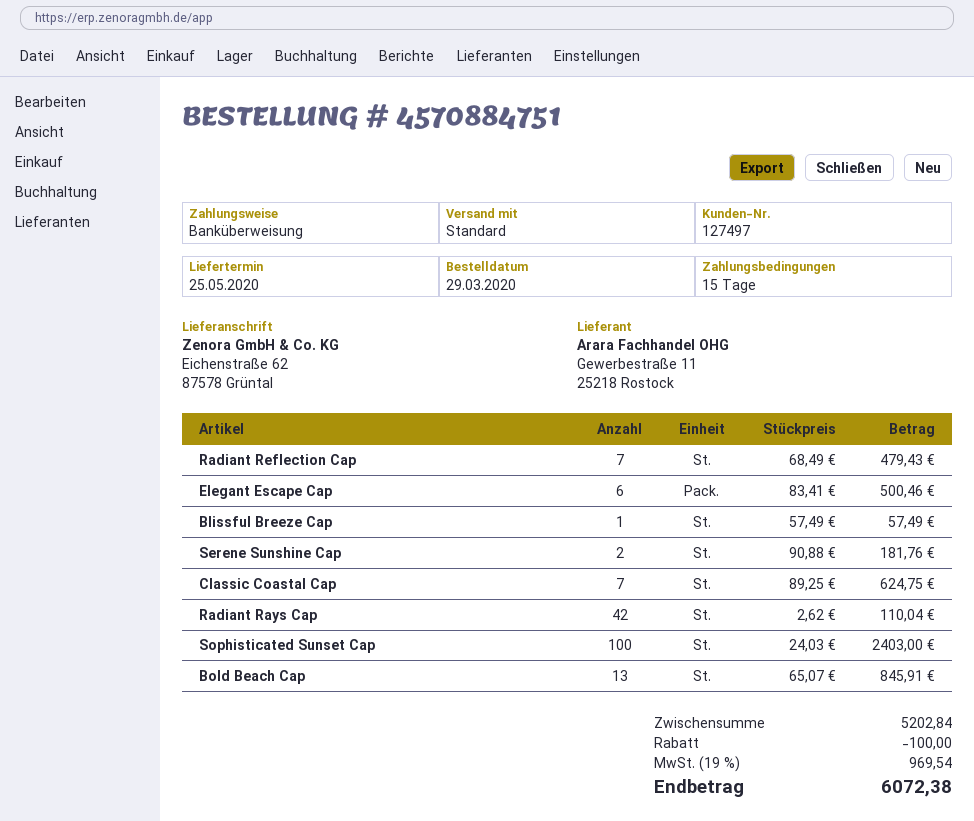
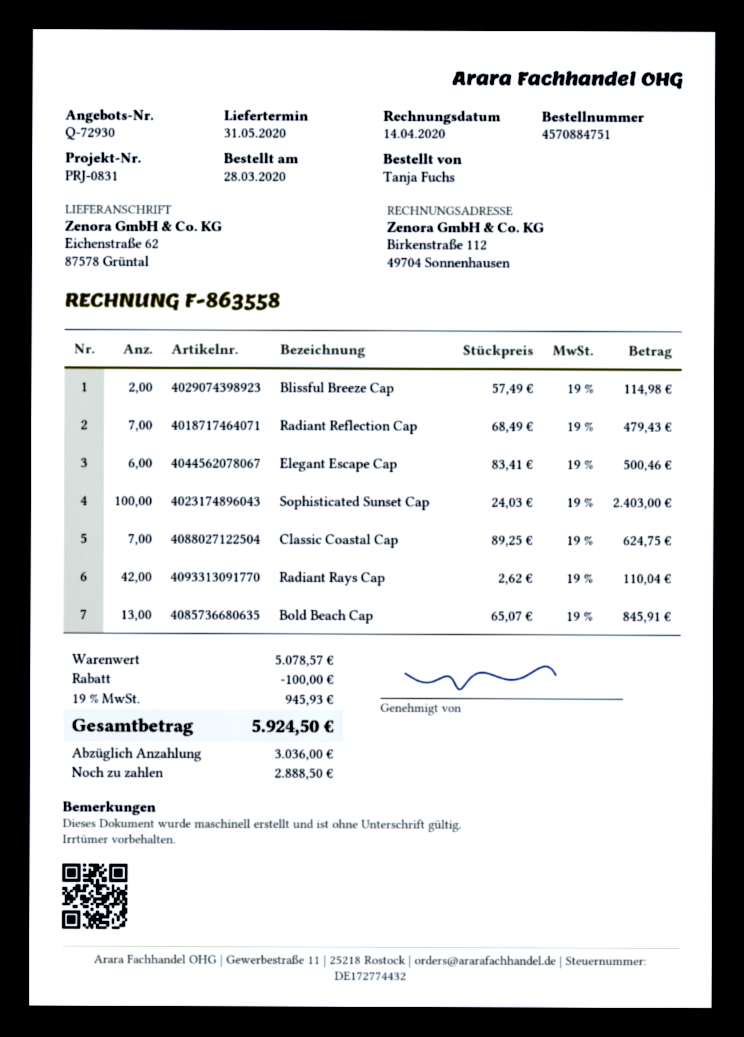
order date: 2020-03-29 -> 2020-03-28
delivery date: 2020-05-25 -> 2020-05-31
Blissful Breeze Cap: 1 x 57.49 = 57.49 -> 2 x 57.49 = 114.98
Serene Sunshine Cap: 2 x 90.88 = 181.76 -> none
subtotal: 5202.84 -> 5078.57
tax: 19% = 969.54 -> 19% = 945.93
total: 6072.38 -> 5924.50

